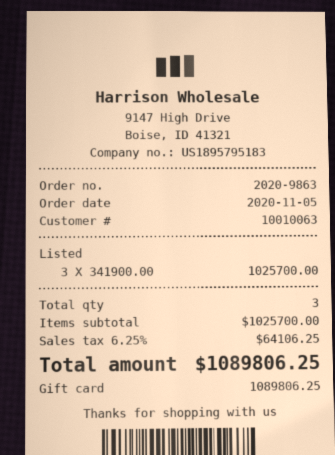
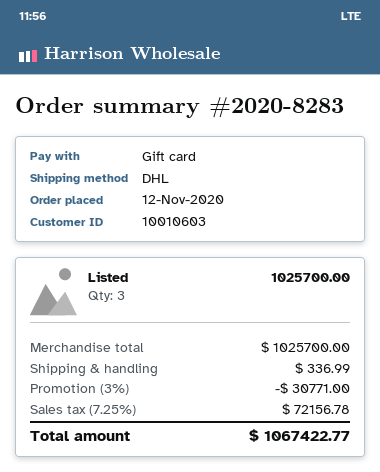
order number: 2020-9863 -> 2020-8283
order date: 2020-11-05 -> 2020-11-12
customer number: 10010063 -> 10010603
discount: none -> 3% = 30771.00
shipping: none -> 336.99
tax: 6.25% = 64106.25 -> 7.25% = 72156.78
total: 1089806.25 -> 1067422.77

